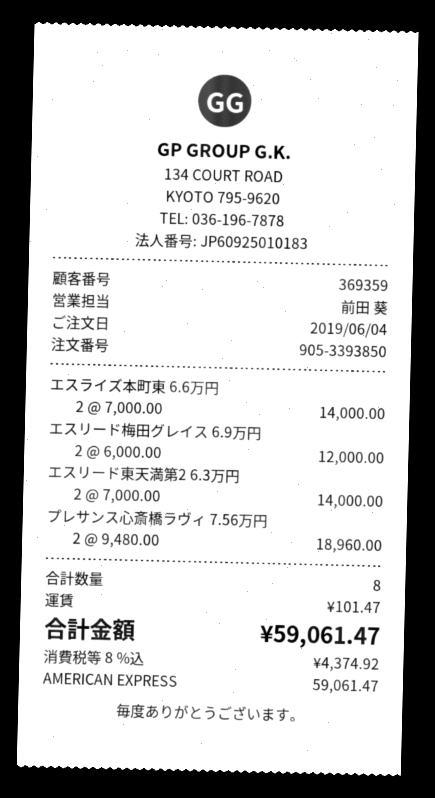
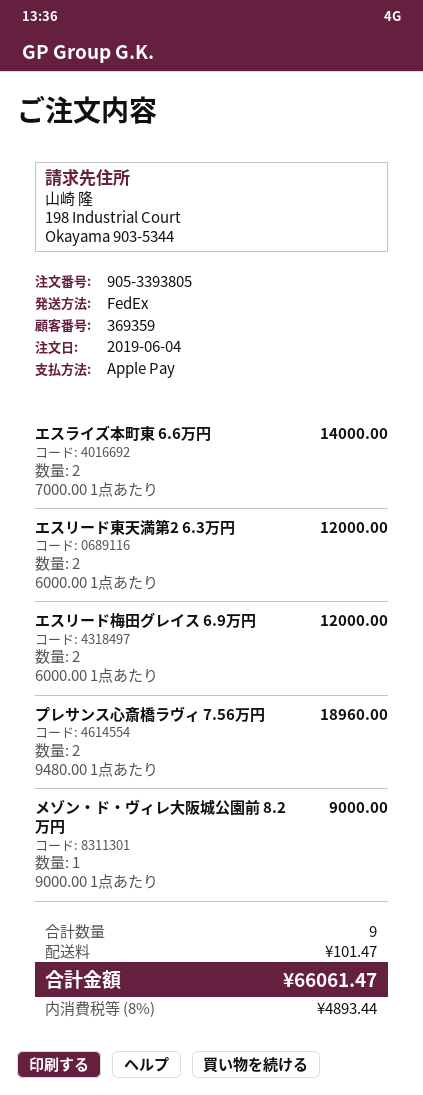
order number: 905-3393850 -> 905-3393805
payment method: American Express -> Apple Pay
エスリード東天満第2 6.3万円: 2 x 7000.00 = 14000.00 -> 2 x 6000.00 = 12000.00
メゾン・ド・ヴィレ大阪城公園前 8.2万円: none -> 1 x 9000.00 = 9000.00
total quantity: 8 -> 9
tax: 8% = 4374.92 -> 8% = 4893.44
total: 59061.47 -> 66061.47

